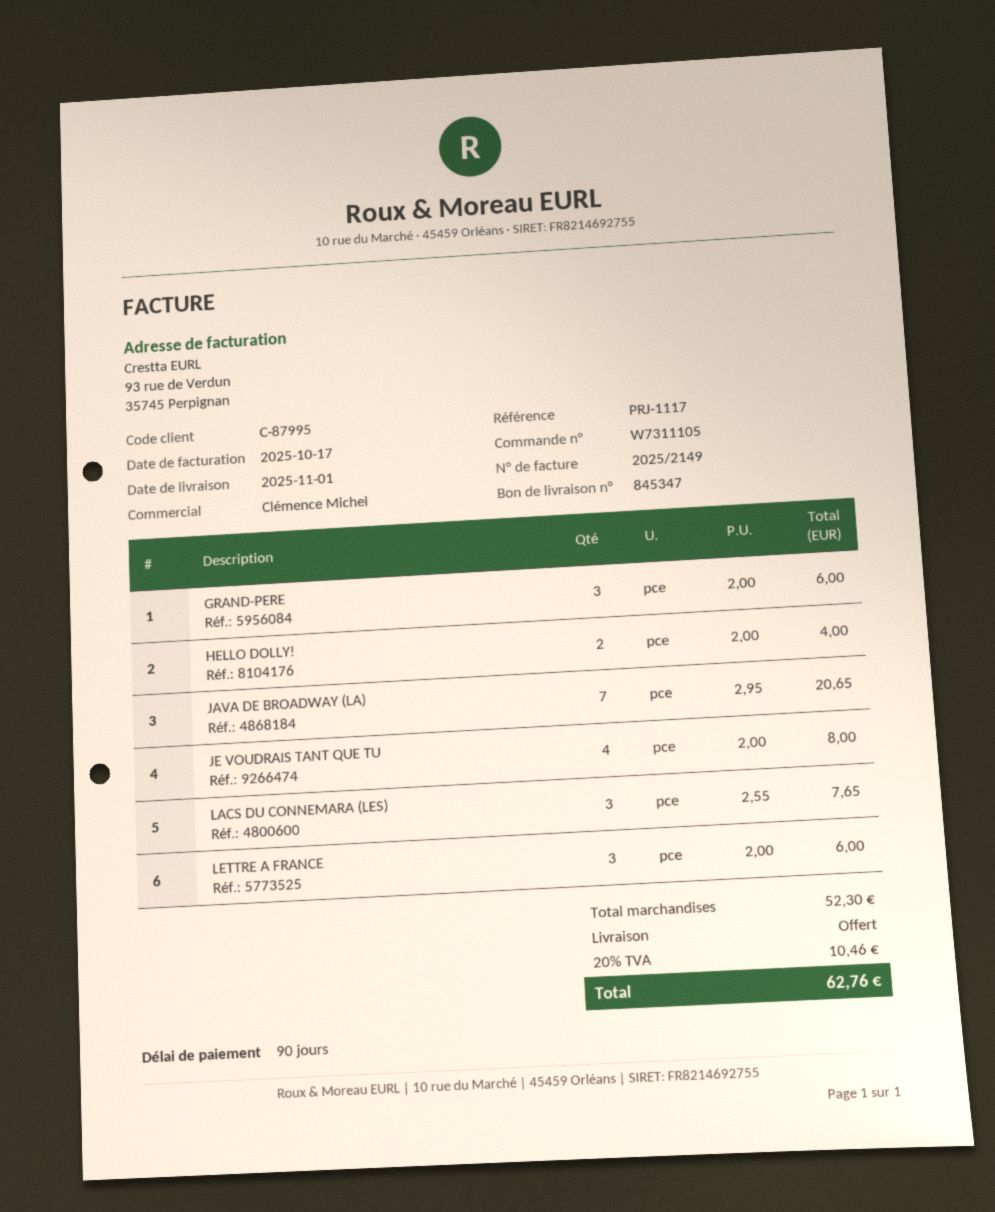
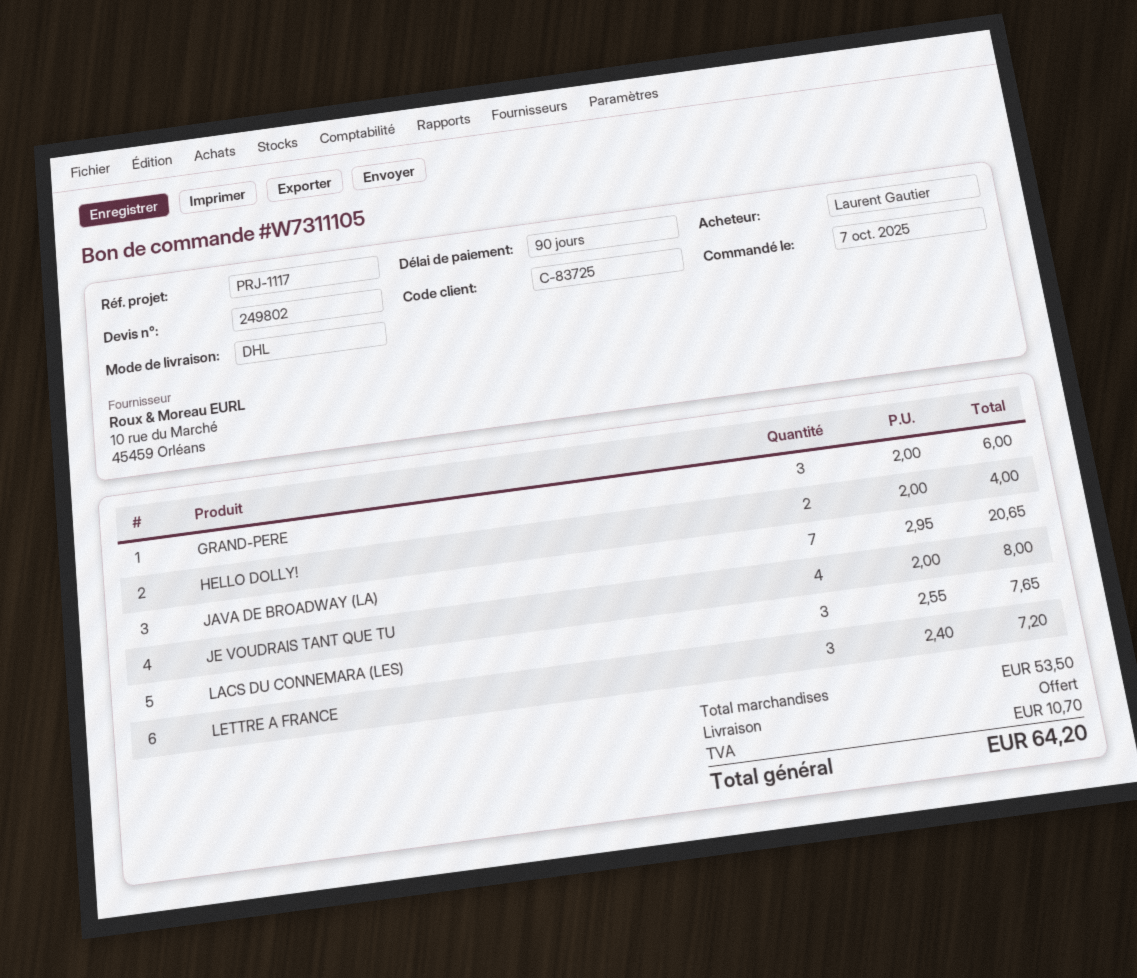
customer number: C-87995 -> C-83725
LETTRE A FRANCE: 3 x 2.00 = 6.00 -> 3 x 2.40 = 7.20
subtotal: 52.30 -> 53.50
tax: 10.46 -> 10.70
total: 62.76 -> 64.20

